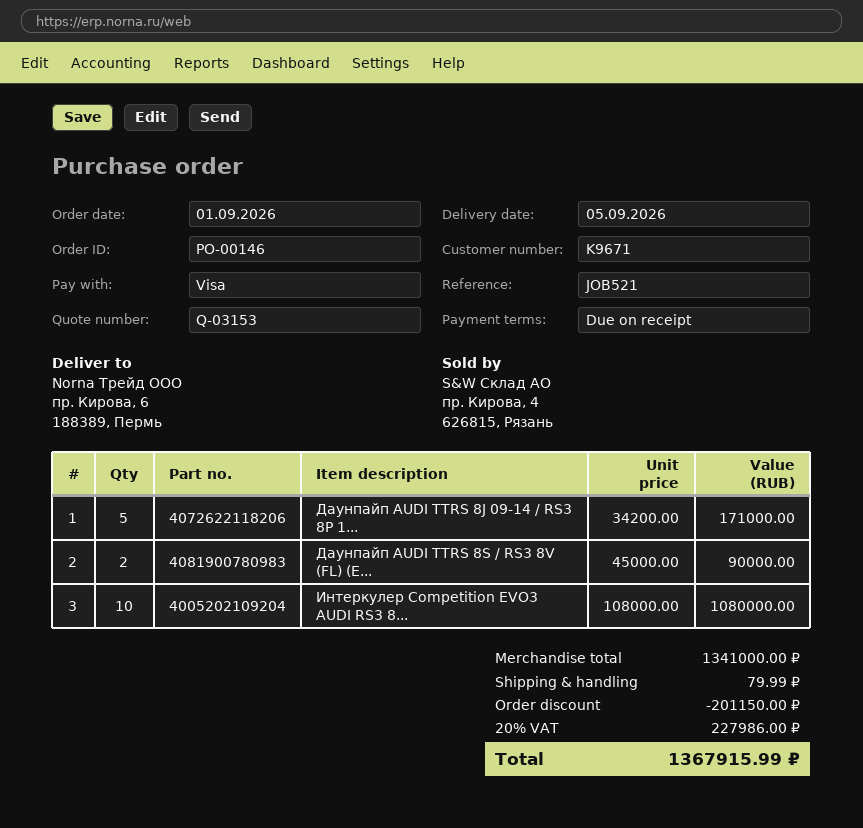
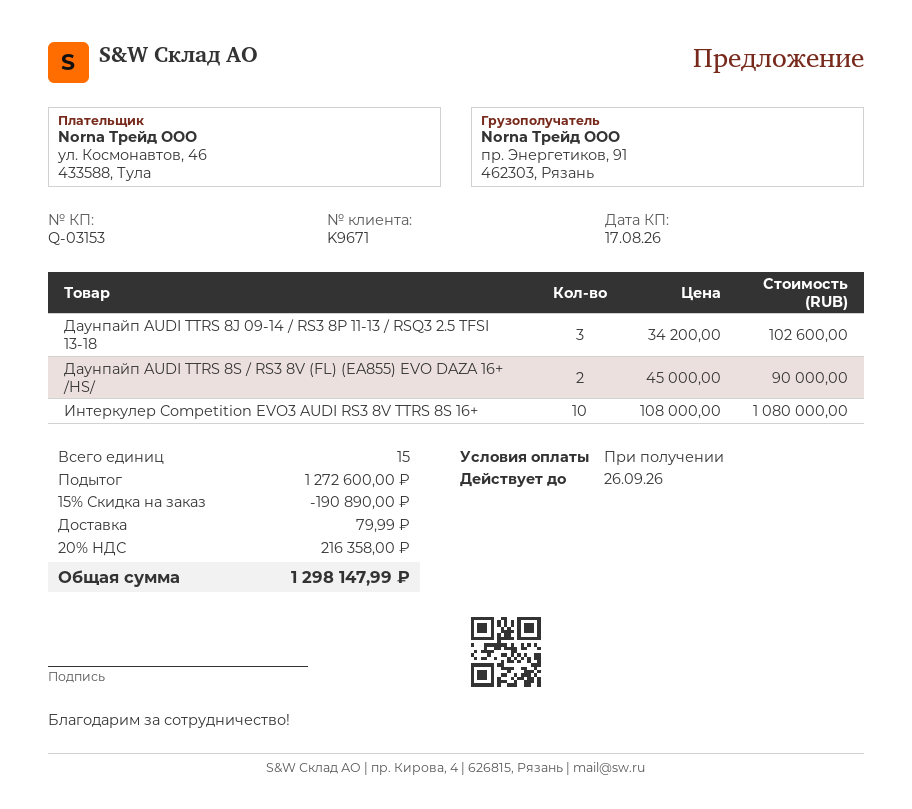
ship to: пр. Кирова, 6, 188389, Пермь -> пр. Энергетиков, 91, 462303, Рязань
Даунпайп AUDI TTRS 8J 09-14 / RS3 8P 1...: 5 x 34200.00 = 171000.00 -> 3 x 34200.00 = 102600.00
subtotal: 1341000.00 -> 1272600.00
discount: 201150.00 -> 190890.00
tax: 20% = 227986.00 -> 20% = 216358.00
total: 1367915.99 -> 1298147.99

